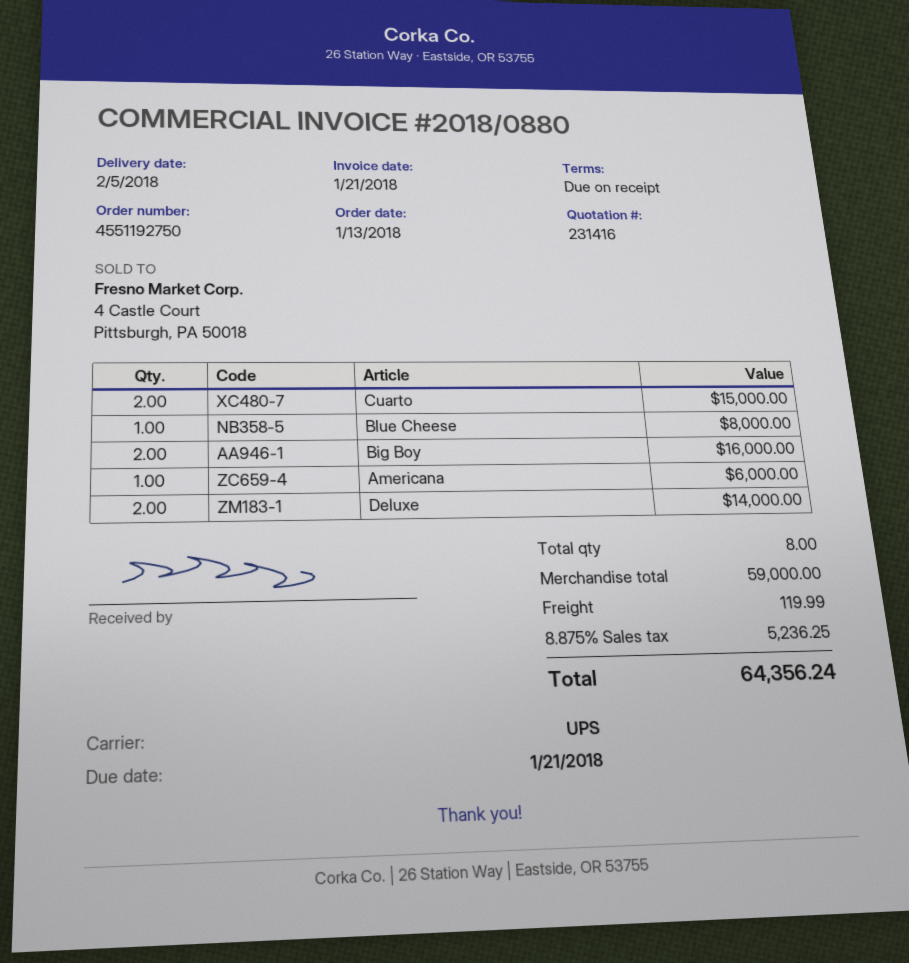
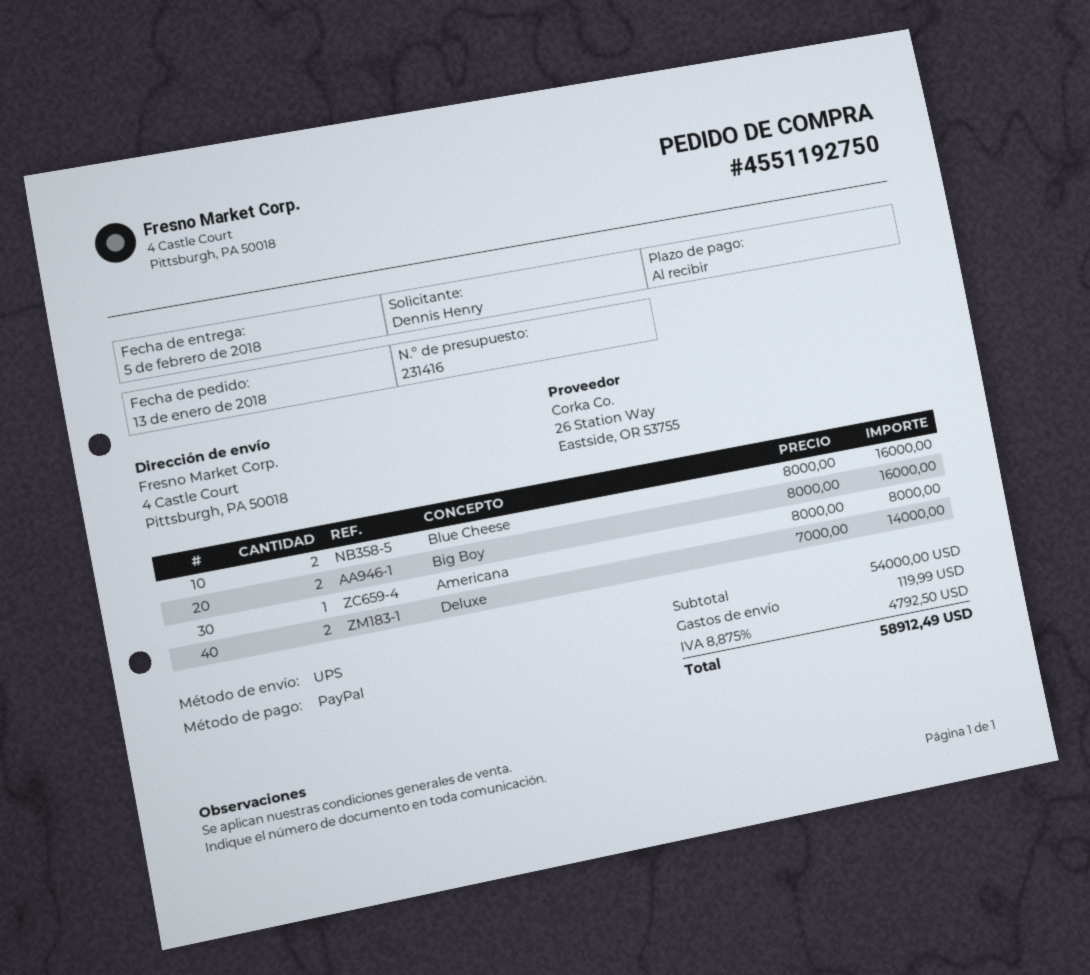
Cuarto: 2 for 15000.00 -> none
Blue Cheese: 1 for 8000.00 -> 2 for 16000.00
Americana: 1 for 6000.00 -> 1 for 8000.00
subtotal: 59000.00 -> 54000.00
tax: 8.875% = 5236.25 -> 8.875% = 4792.50
total: 64356.24 -> 58912.49

